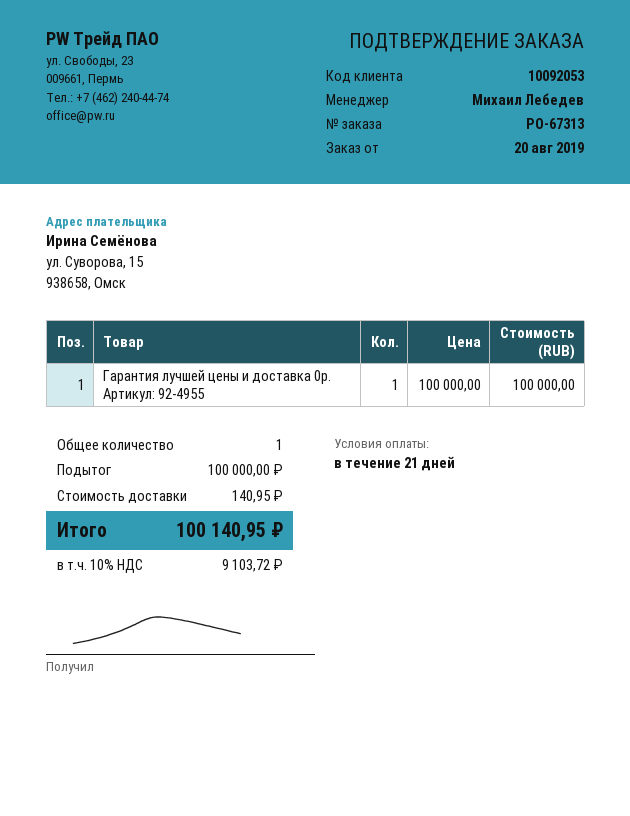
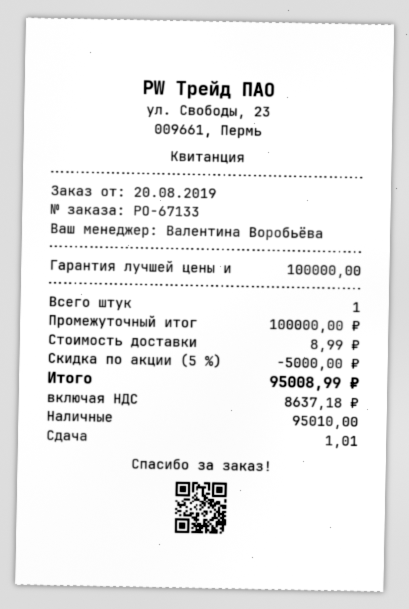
order number: PO-67313 -> PO-67133
sales rep: Михаил Лебедев -> Валентина Воробьёва
discount: none -> 5% = 5000.00
shipping: 140.95 -> 8.99
tax: 9103.72 -> 8637.18
total: 100140.95 -> 95008.99

